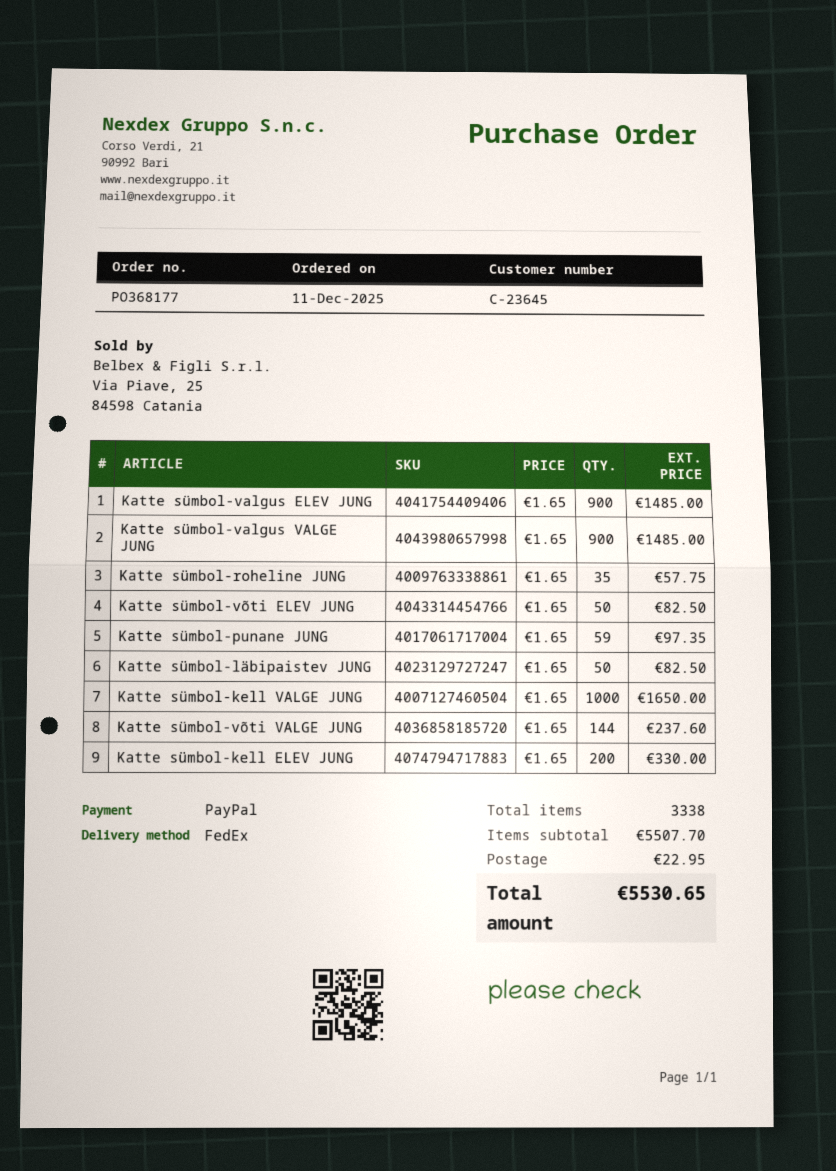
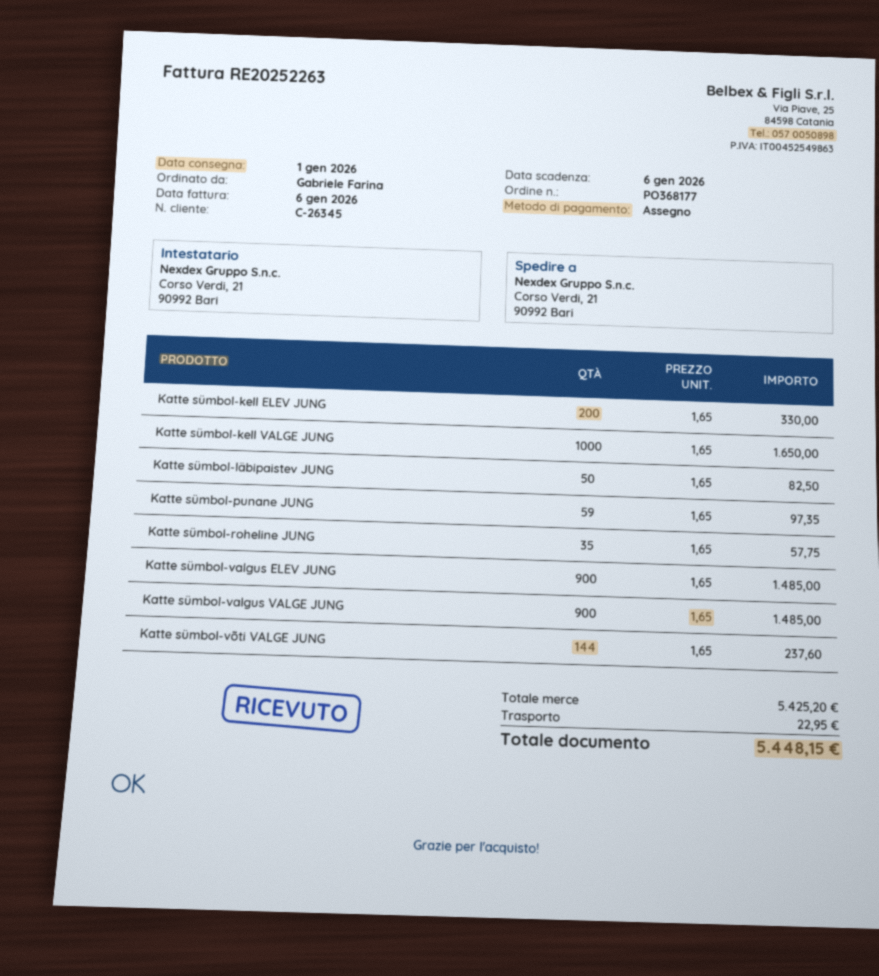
customer number: C-23645 -> C-26345
payment method: PayPal -> cheque
Katte sümbol-võti ELEV JUNG: 50 x 1.65 = 82.50 -> none
subtotal: 5507.70 -> 5425.20
total: 5530.65 -> 5448.15

